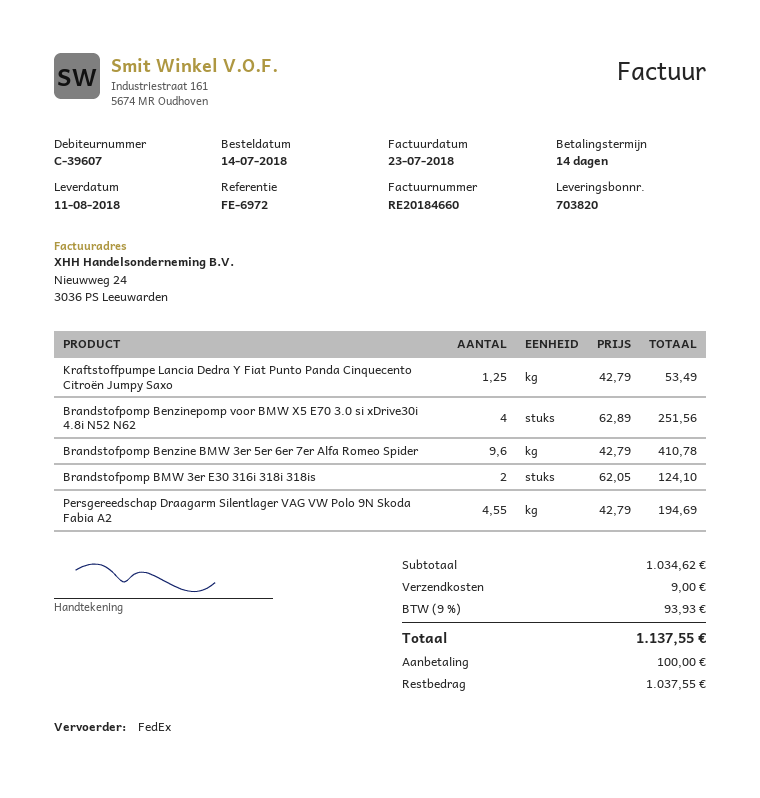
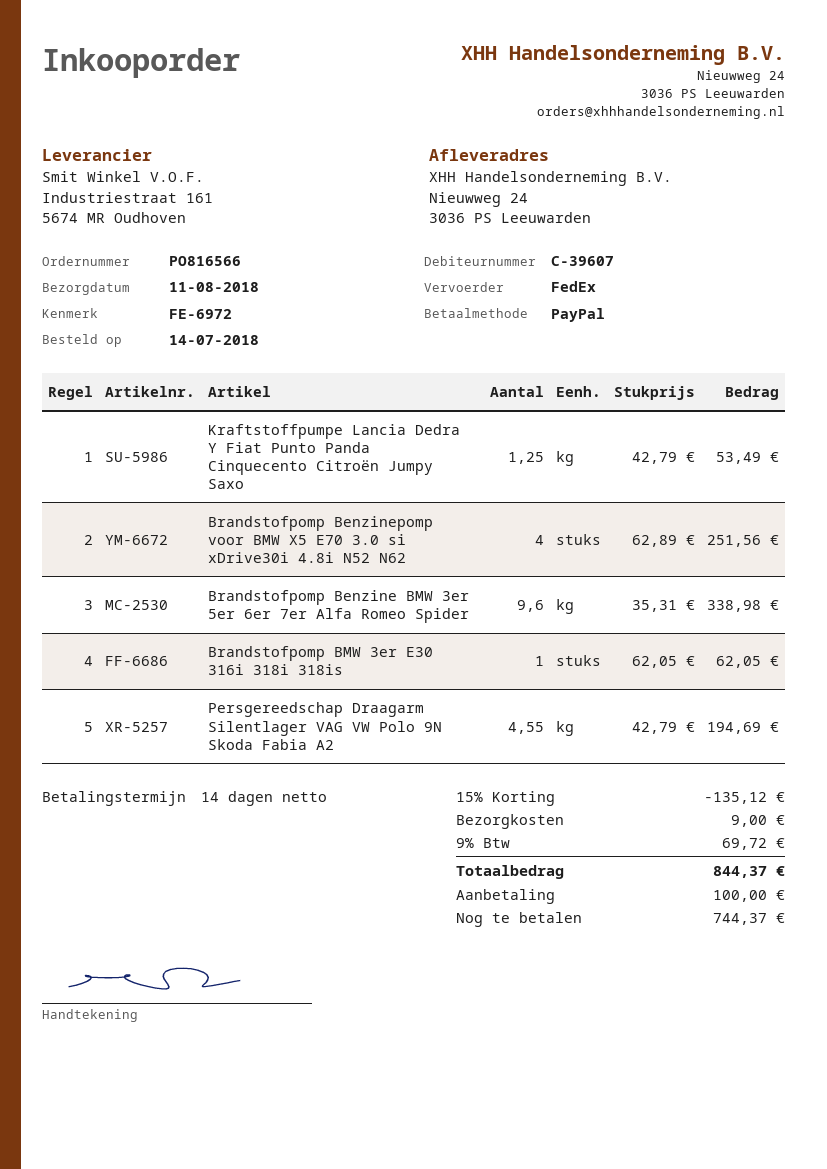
Brandstofpomp Benzine BMW 3er 5er 6er 7er Alfa Romeo Spider: 9.6 x 42.79 = 410.78 -> 9.6 x 35.31 = 338.98
Brandstofpomp BMW 3er E30 316i 318i 318is: 2 x 62.05 = 124.10 -> 1 x 62.05 = 62.05
discount: none -> 15% = 135.12
tax: 9% = 93.93 -> 9% = 69.72
total: 1137.55 -> 844.37
balance: 1037.55 -> 744.37

